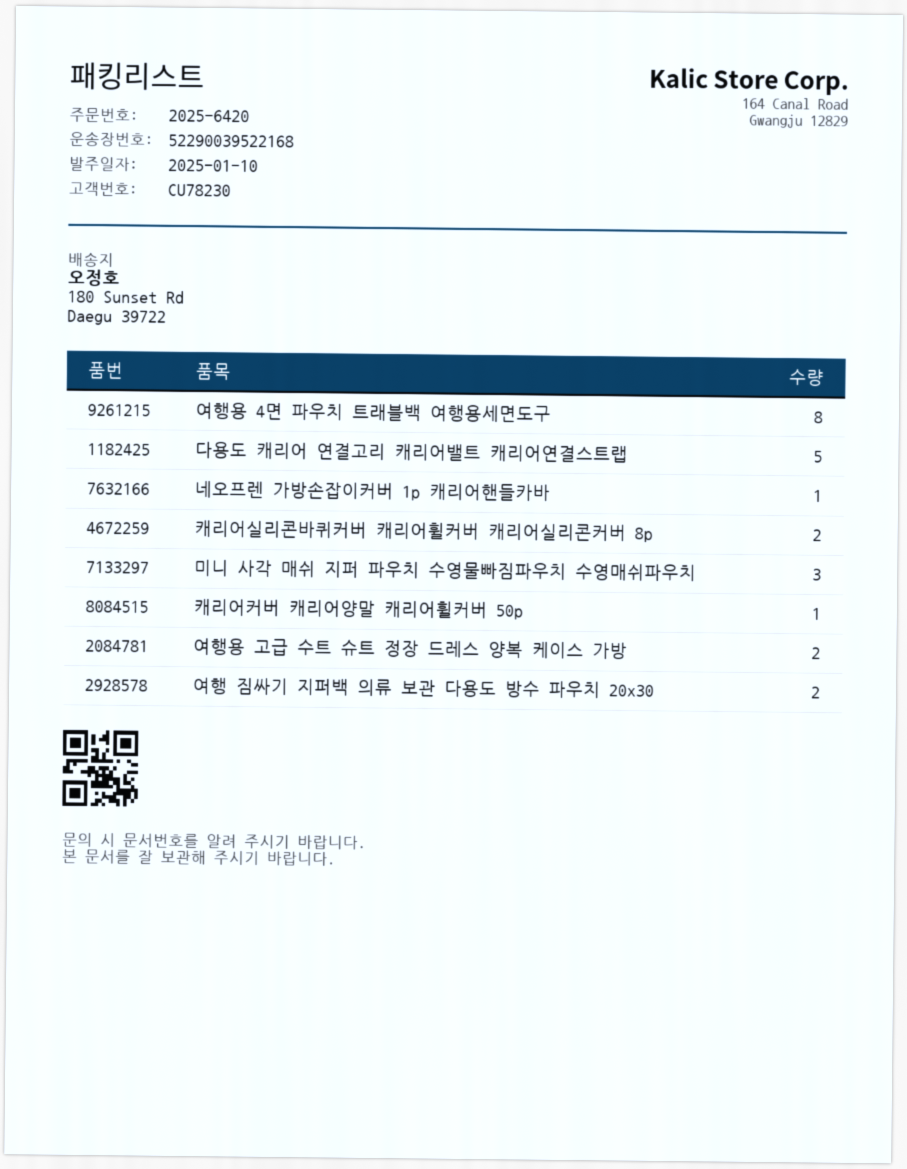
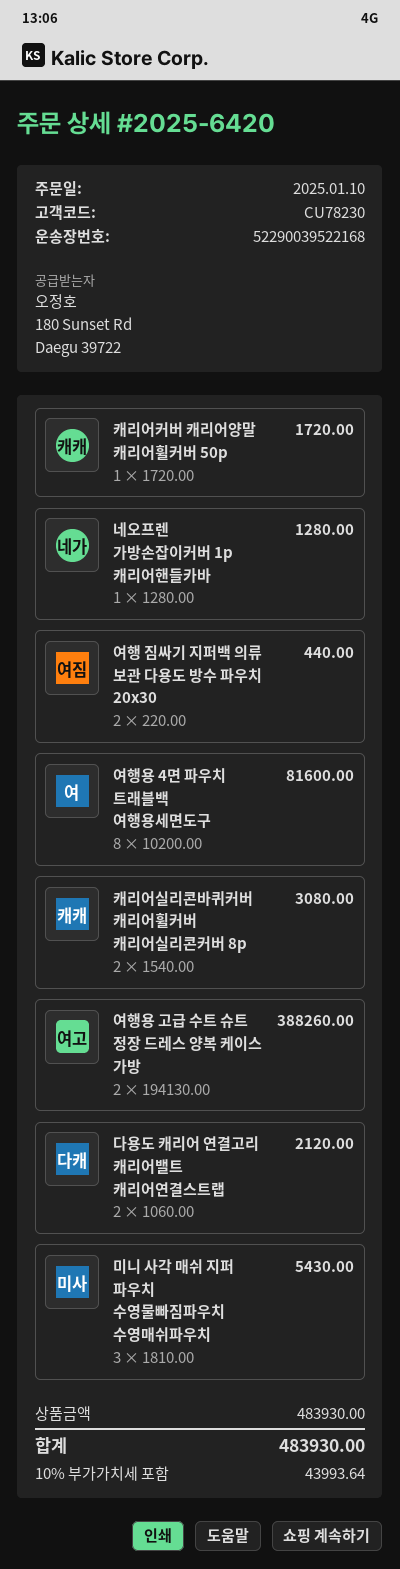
다용도 캐리어 연결고리 캐리어밸트 캐리어연결스트랩: 5 -> 2

